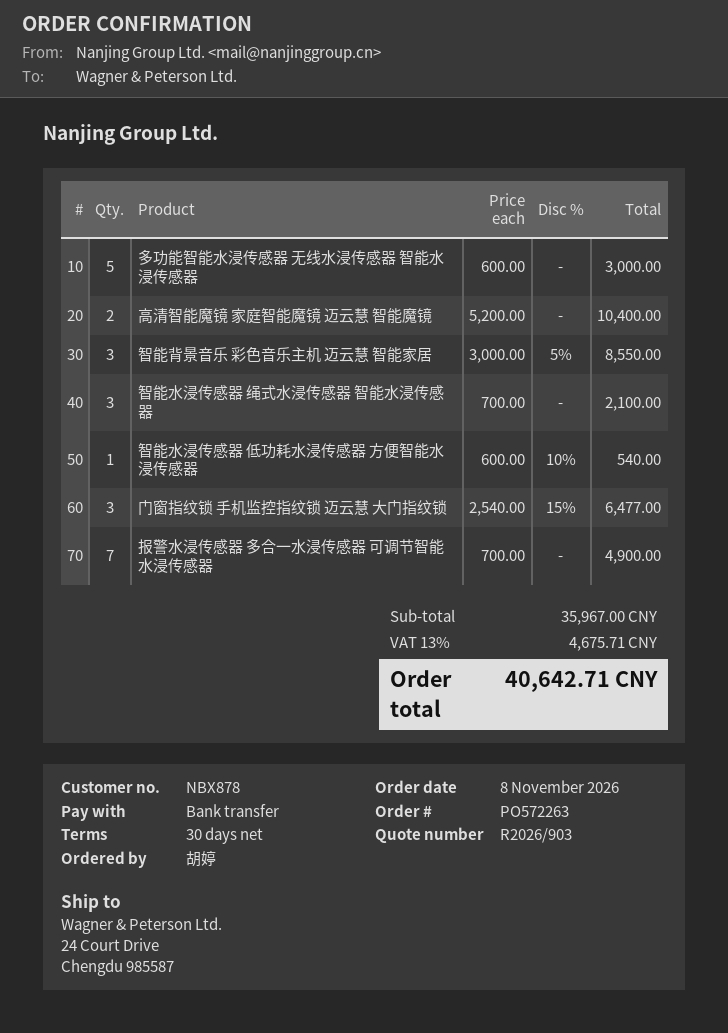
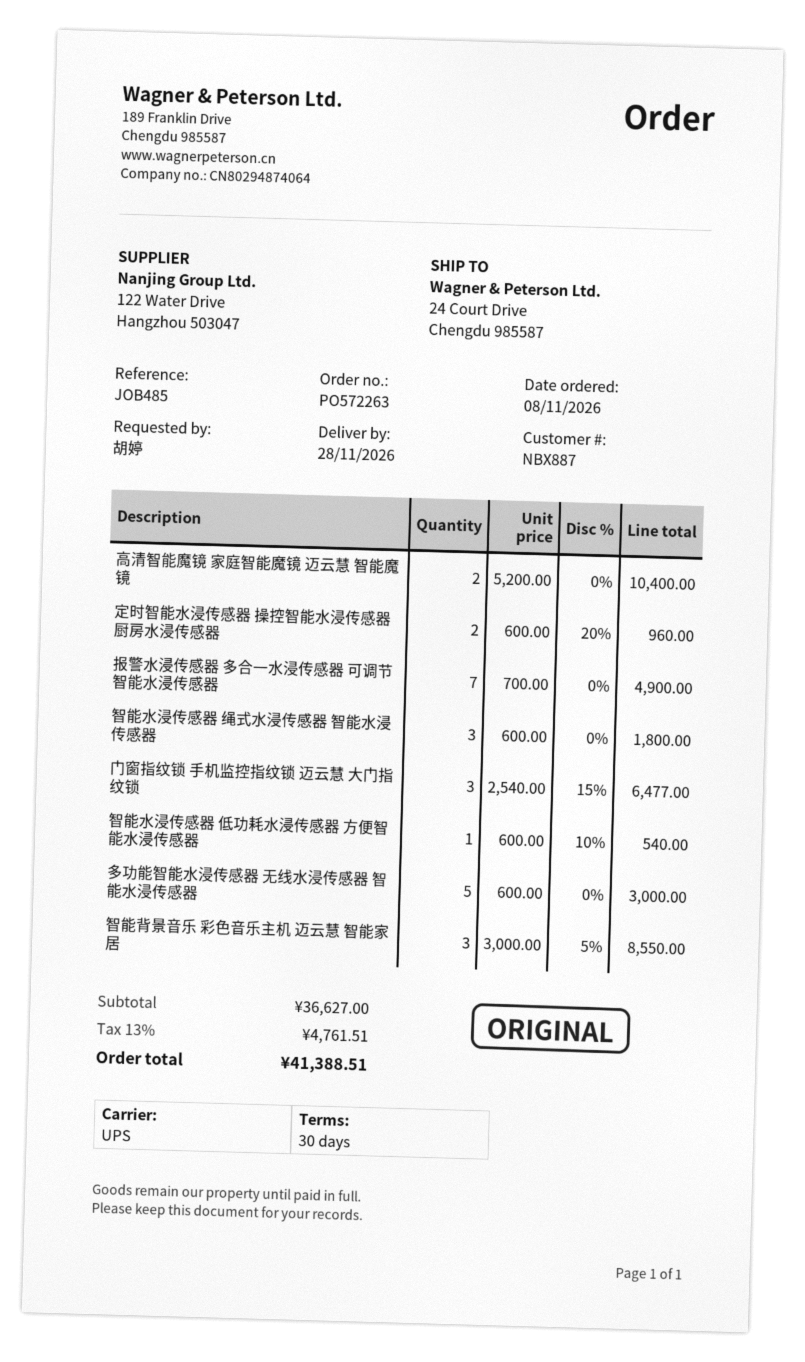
customer number: NBX878 -> NBX887
智能水浸传感器 绳式水浸传感器 智能水浸传感器: 3 x 700.00 = 2100.00 -> 3 x 600.00 = 1800.00
定时智能水浸传感器 操控智能水浸传感器 厨房水浸传感器: none -> 2 x 600.00 - 20% = 960.00
subtotal: 35967.00 -> 36627.00
tax: 13% = 4675.71 -> 13% = 4761.51
total: 40642.71 -> 41388.51

